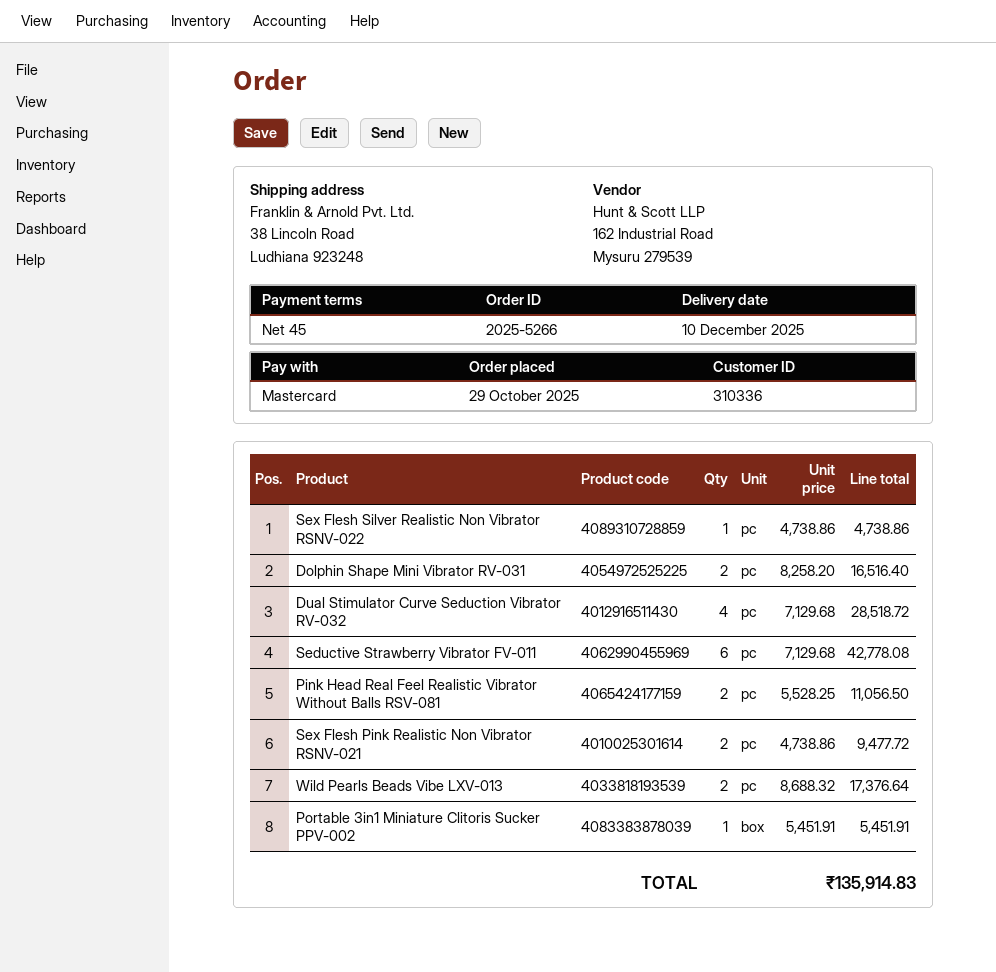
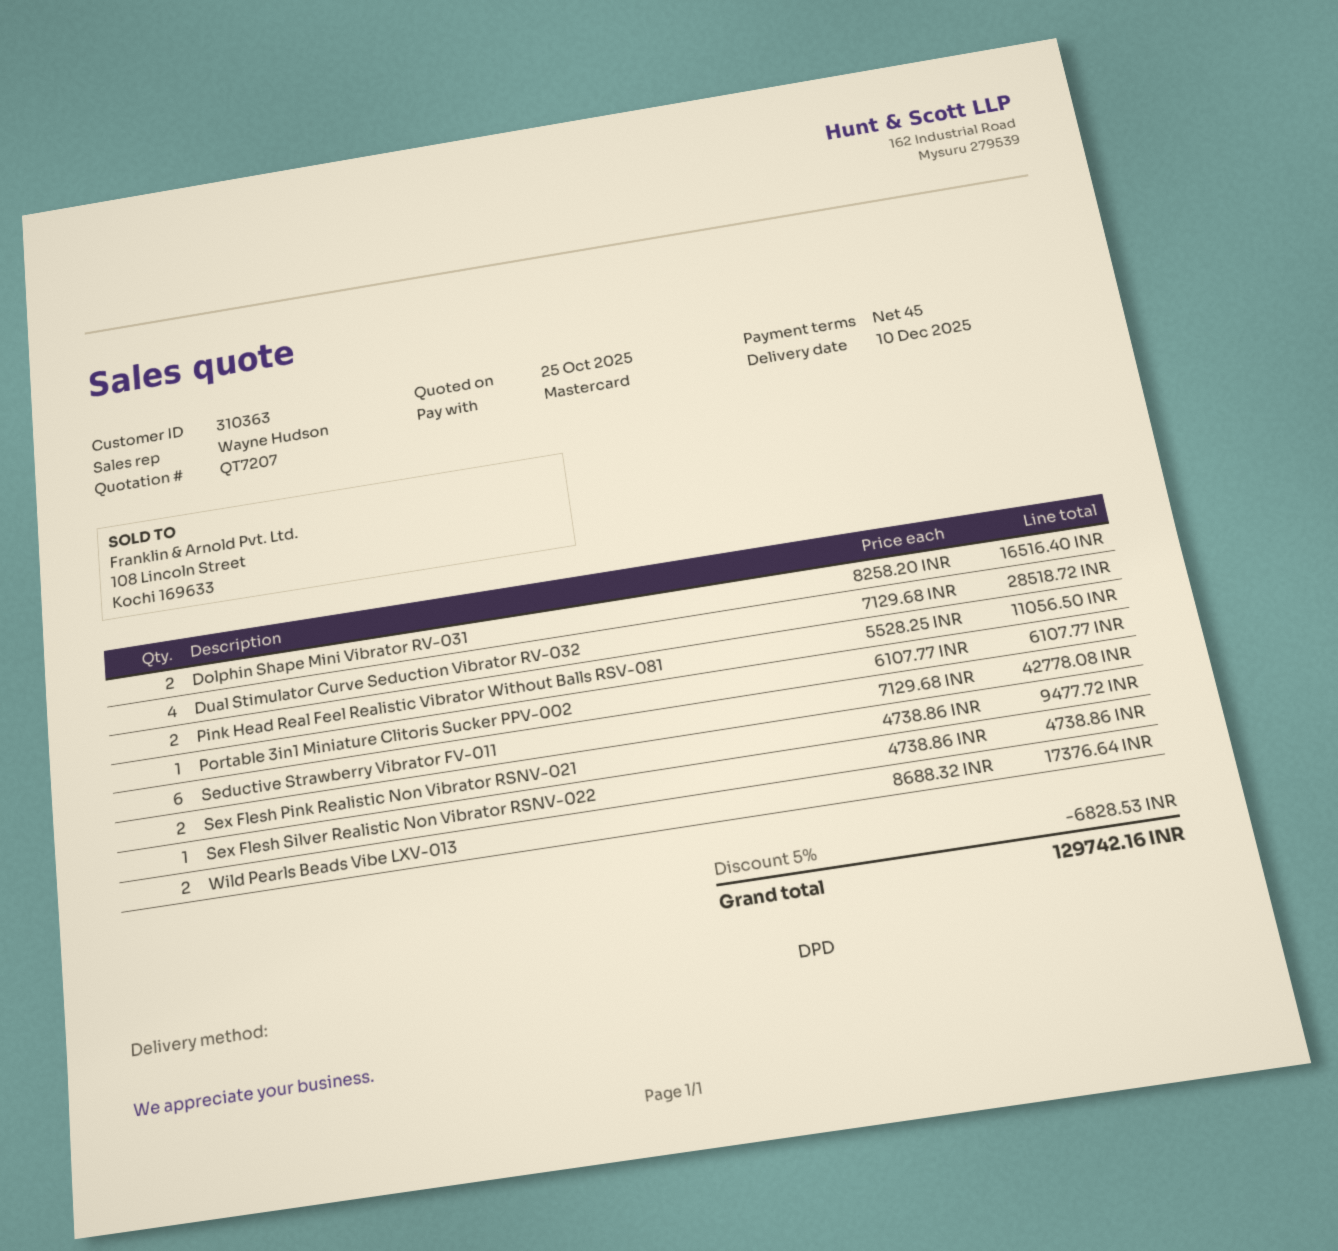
customer number: 310336 -> 310363
Portable 3in1 Miniature Clitoris Sucker PPV-002: 1 x 5451.91 = 5451.91 -> 1 x 6107.77 = 6107.77
discount: none -> 5% = 6828.53
total: 135914.83 -> 129742.16

